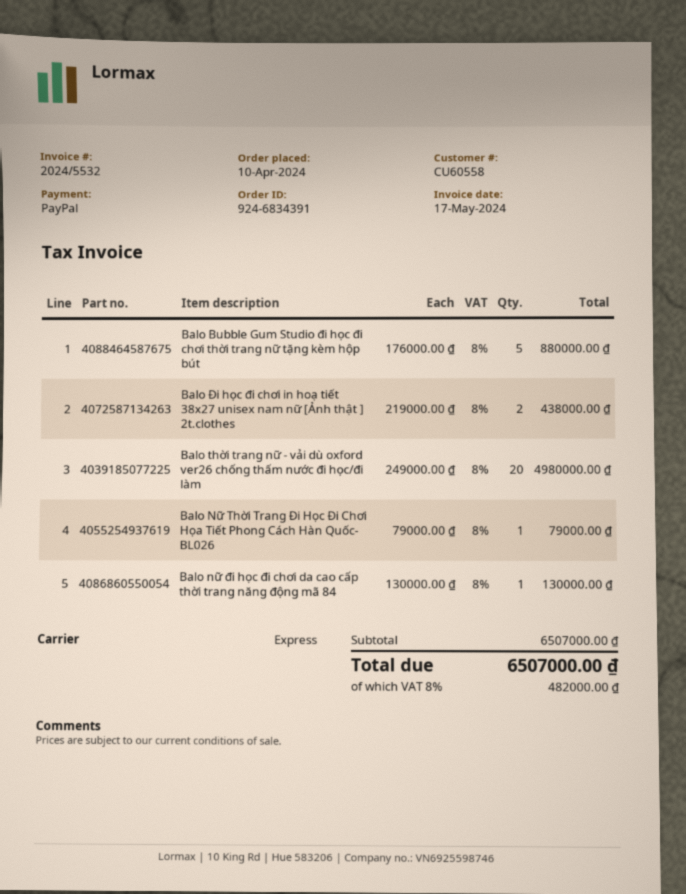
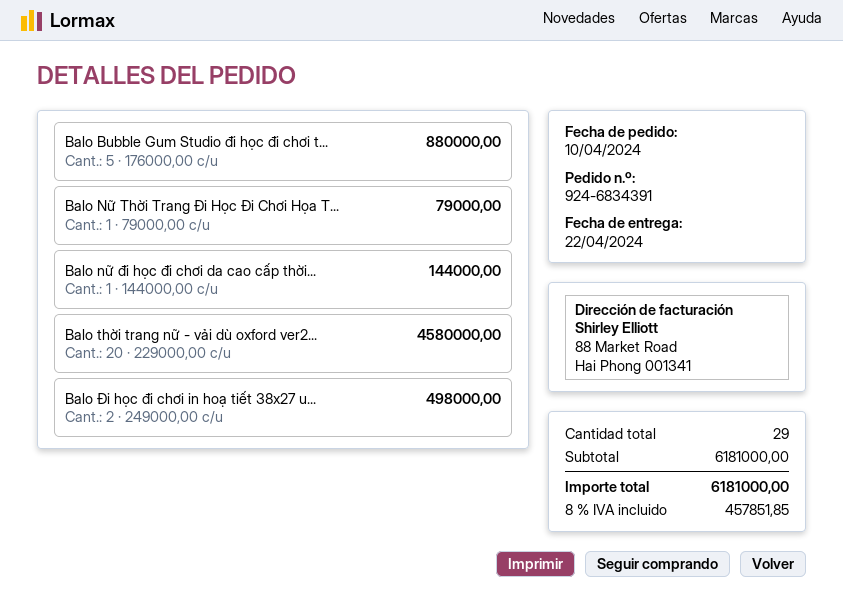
Balo Đi học đi chơi in hoạ tiết 38x27 unisex nam nữ [Ảnh thật ] 2t.clothes: 2 x 219000.00 = 438000.00 -> 2 x 249000.00 = 498000.00
Balo thời trang nữ - vải dù oxford ver26 chống thấm nước đi học/đi làm: 20 x 249000.00 = 4980000.00 -> 20 x 229000.00 = 4580000.00
Balo nữ đi học đi chơi da cao cấp thời trang năng động mã 84: 1 x 130000.00 = 130000.00 -> 1 x 144000.00 = 144000.00
subtotal: 6507000.00 -> 6181000.00
tax: 8% = 482000.00 -> 8% = 457851.85
total: 6507000.00 -> 6181000.00

